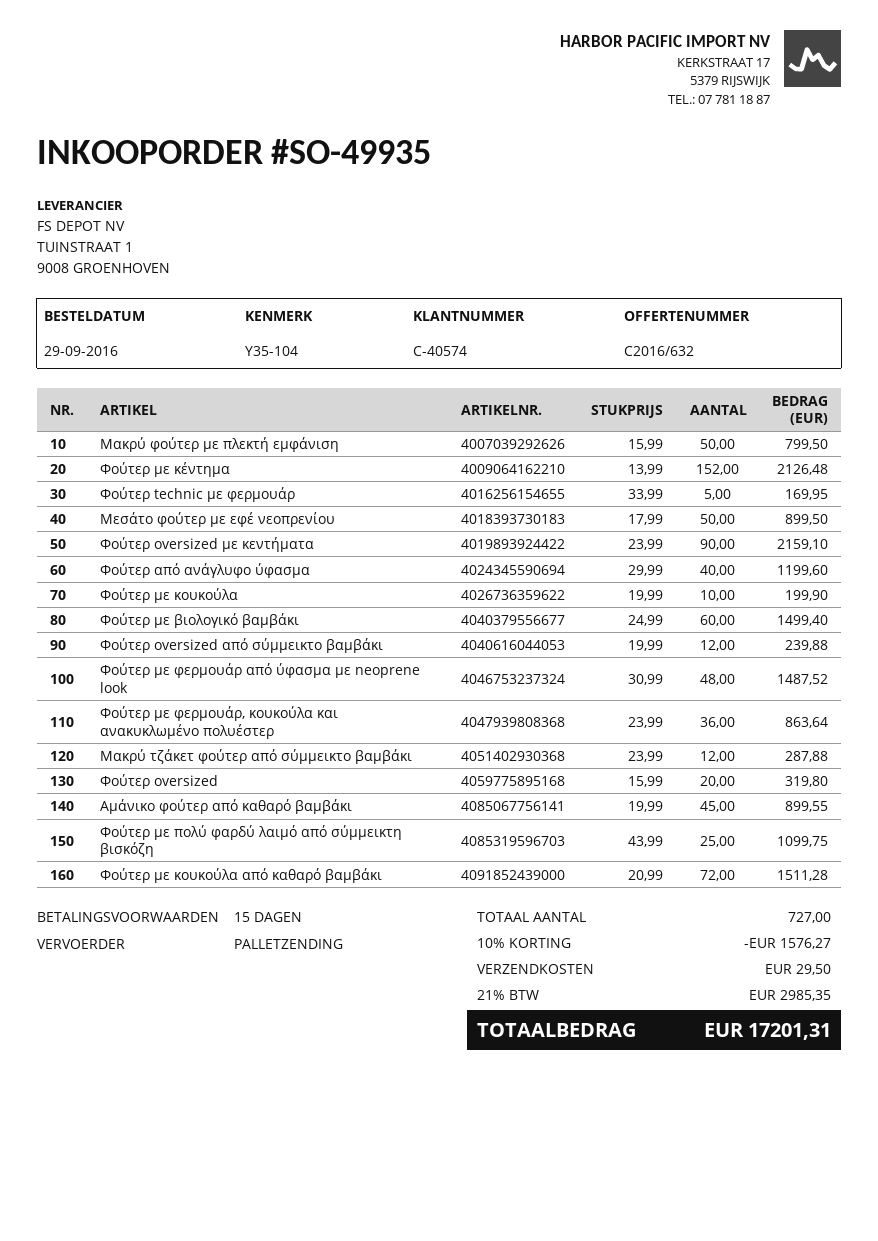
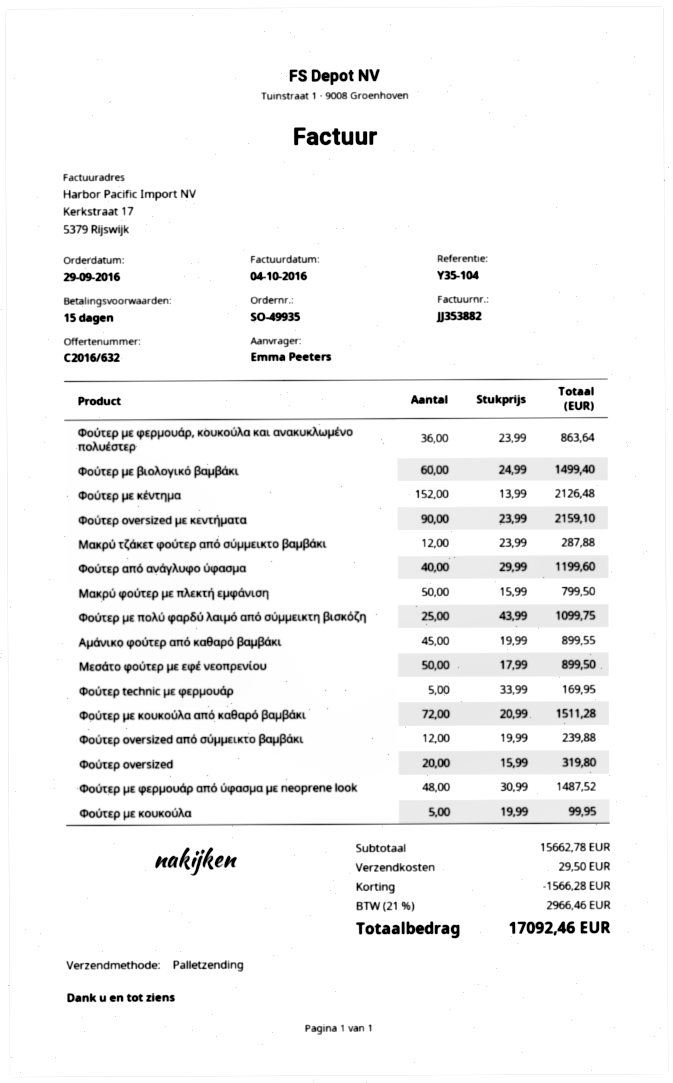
Φούτερ με κουκούλα: 10 x 19.99 = 199.90 -> 5 x 19.99 = 99.95
discount: 1576.27 -> 1566.28
tax: 21% = 2985.35 -> 21% = 2966.46
total: 17201.31 -> 17092.46

